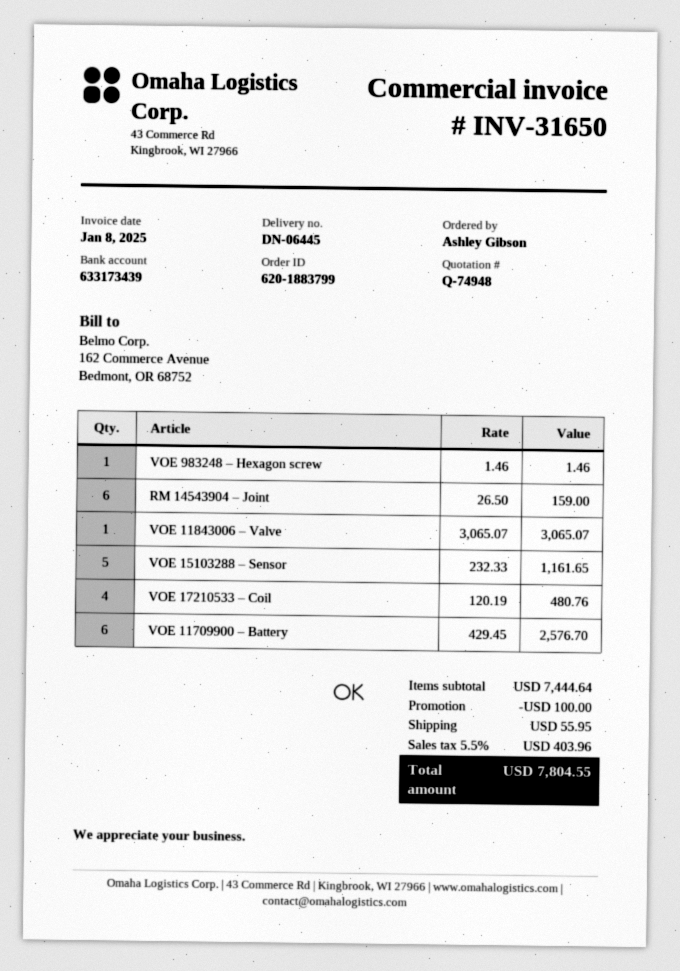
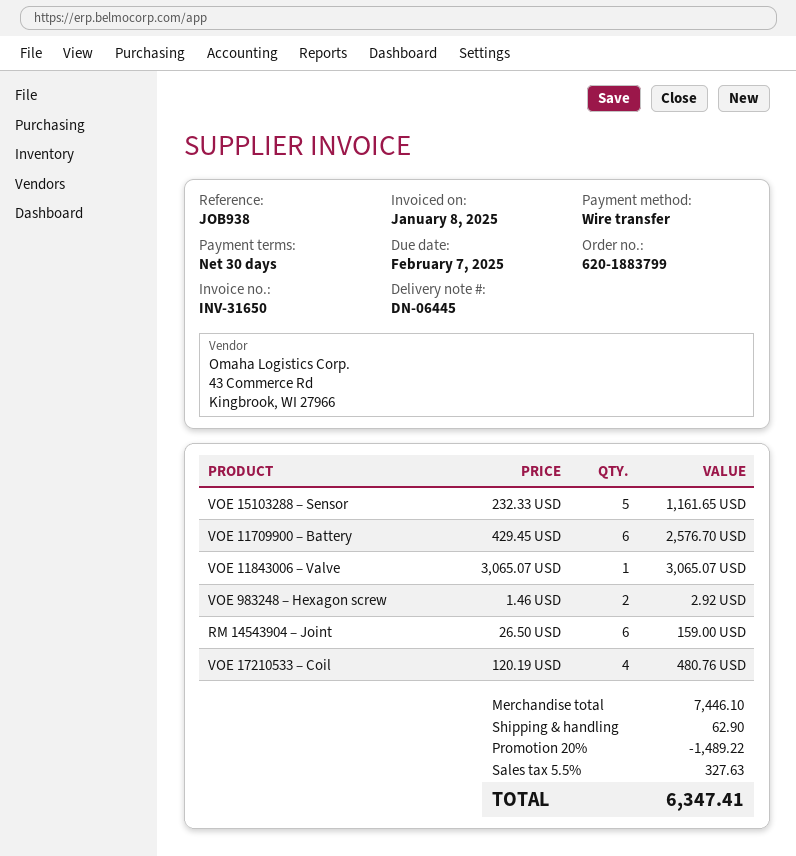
VOE 983248 – Hexagon screw: 1 x 1.46 = 1.46 -> 2 x 1.46 = 2.92
subtotal: 7444.64 -> 7446.10
discount: 100.00 -> 1489.22
shipping: 55.95 -> 62.90
tax: 5.5% = 403.96 -> 5.5% = 327.63
total: 7804.55 -> 6347.41

